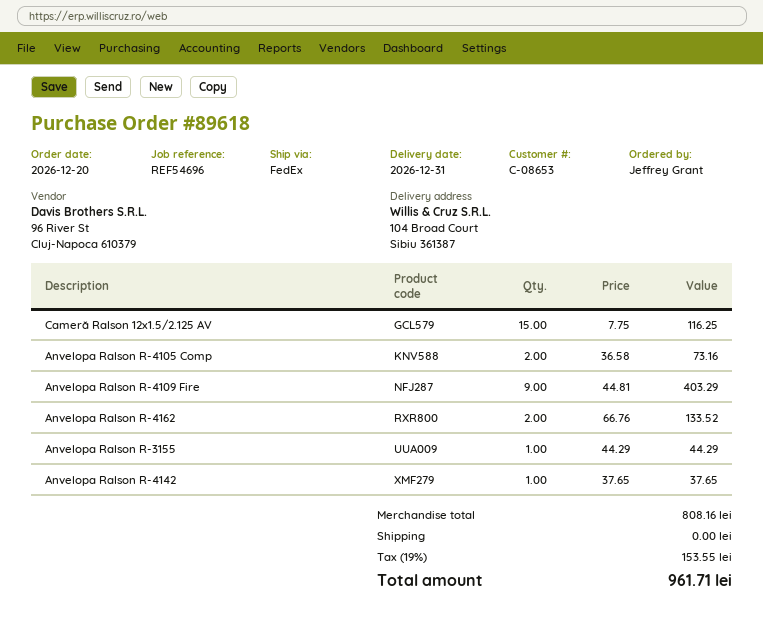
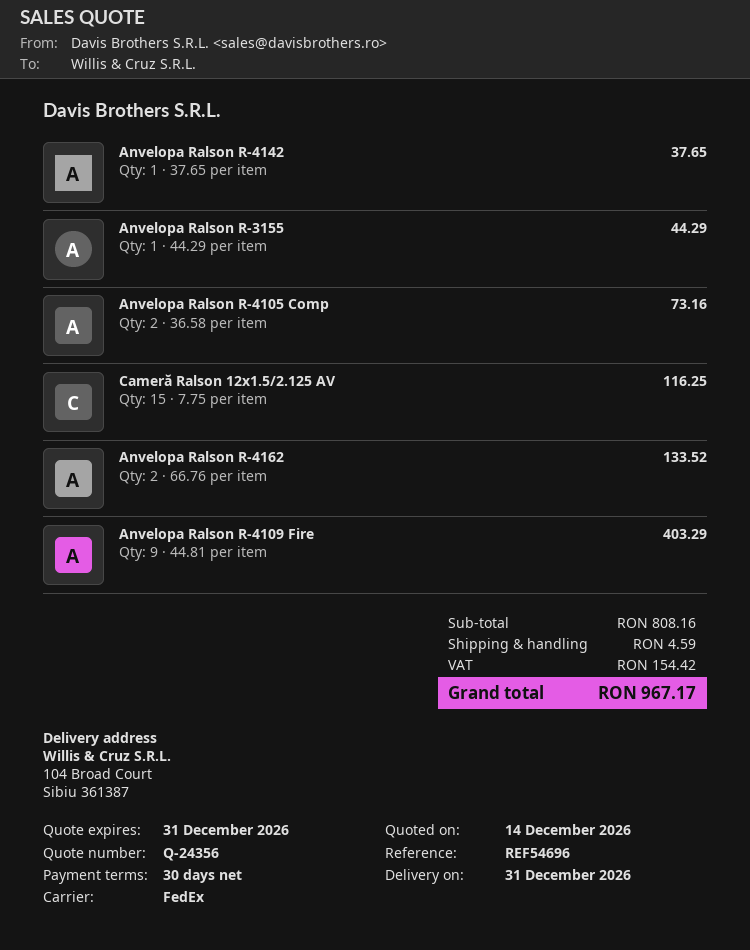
shipping: 0.00 -> 4.59
tax: 153.55 -> 154.42
total: 961.71 -> 967.17

